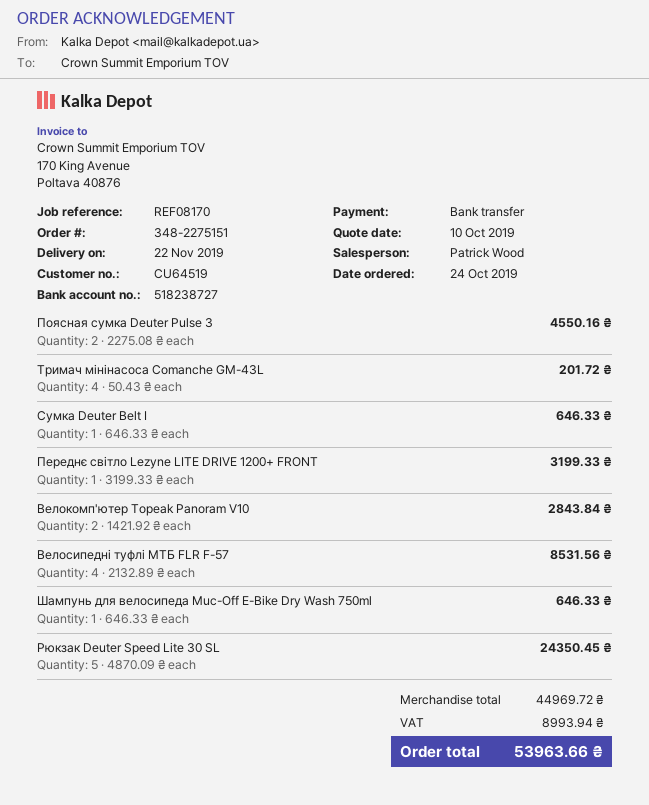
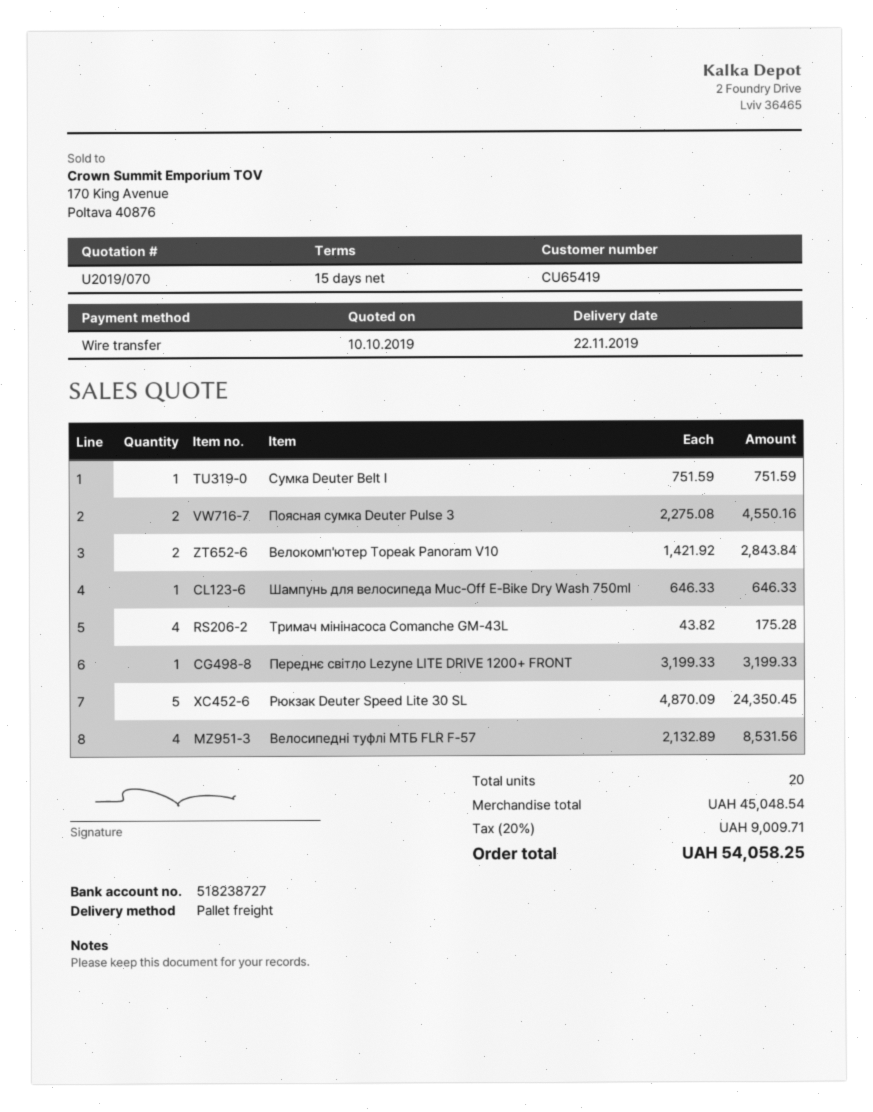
customer number: CU64519 -> CU65419
Тримач мінінасоса Comanche GM-43L: 4 x 50.43 = 201.72 -> 4 x 43.82 = 175.28
Сумка Deuter Belt I: 1 x 646.33 = 646.33 -> 1 x 751.59 = 751.59
subtotal: 44969.72 -> 45048.54
tax: 8993.94 -> 9009.71
total: 53963.66 -> 54058.25

